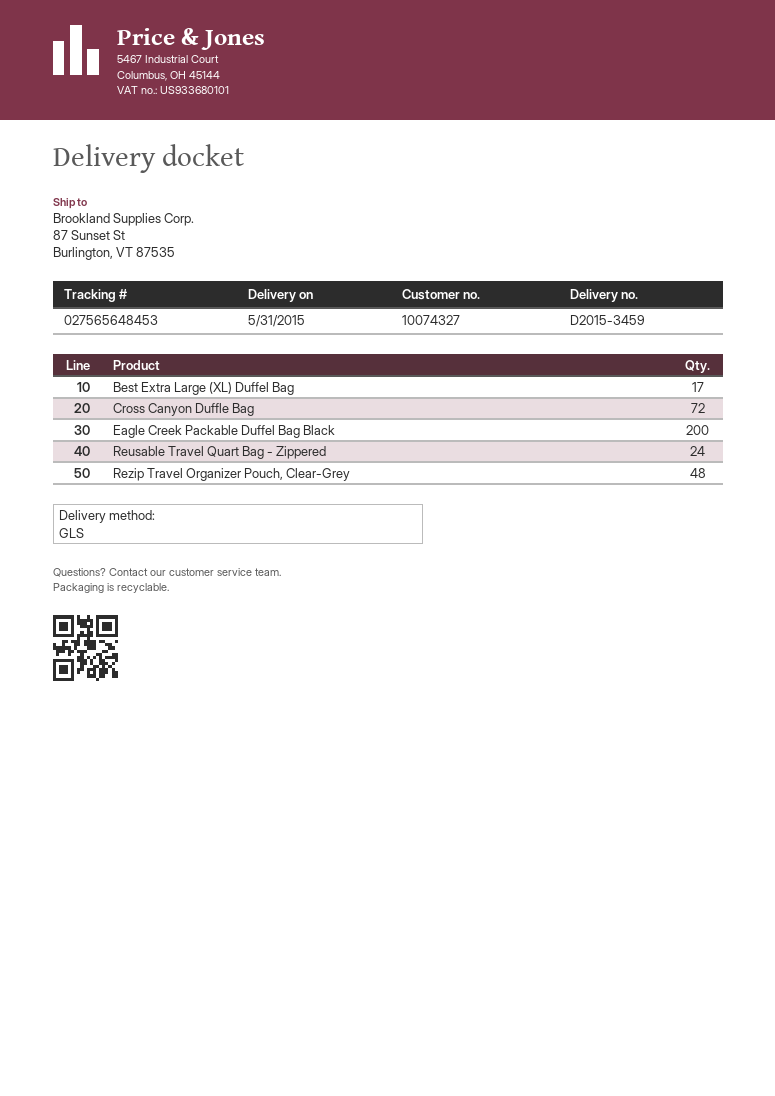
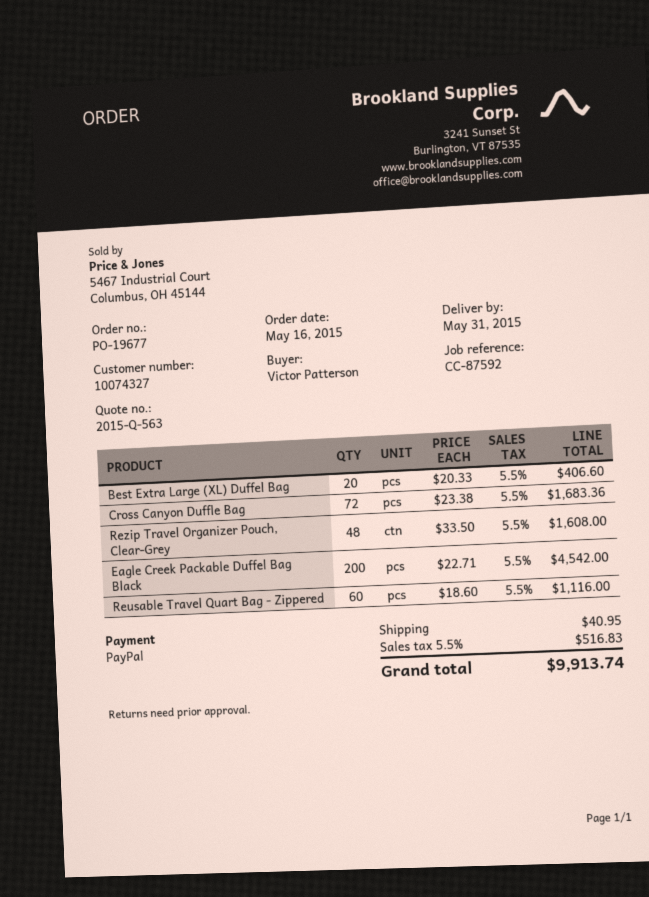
Best Extra Large (XL) Duffel Bag: 17 -> 20
Reusable Travel Quart Bag - Zippered: 24 -> 60

